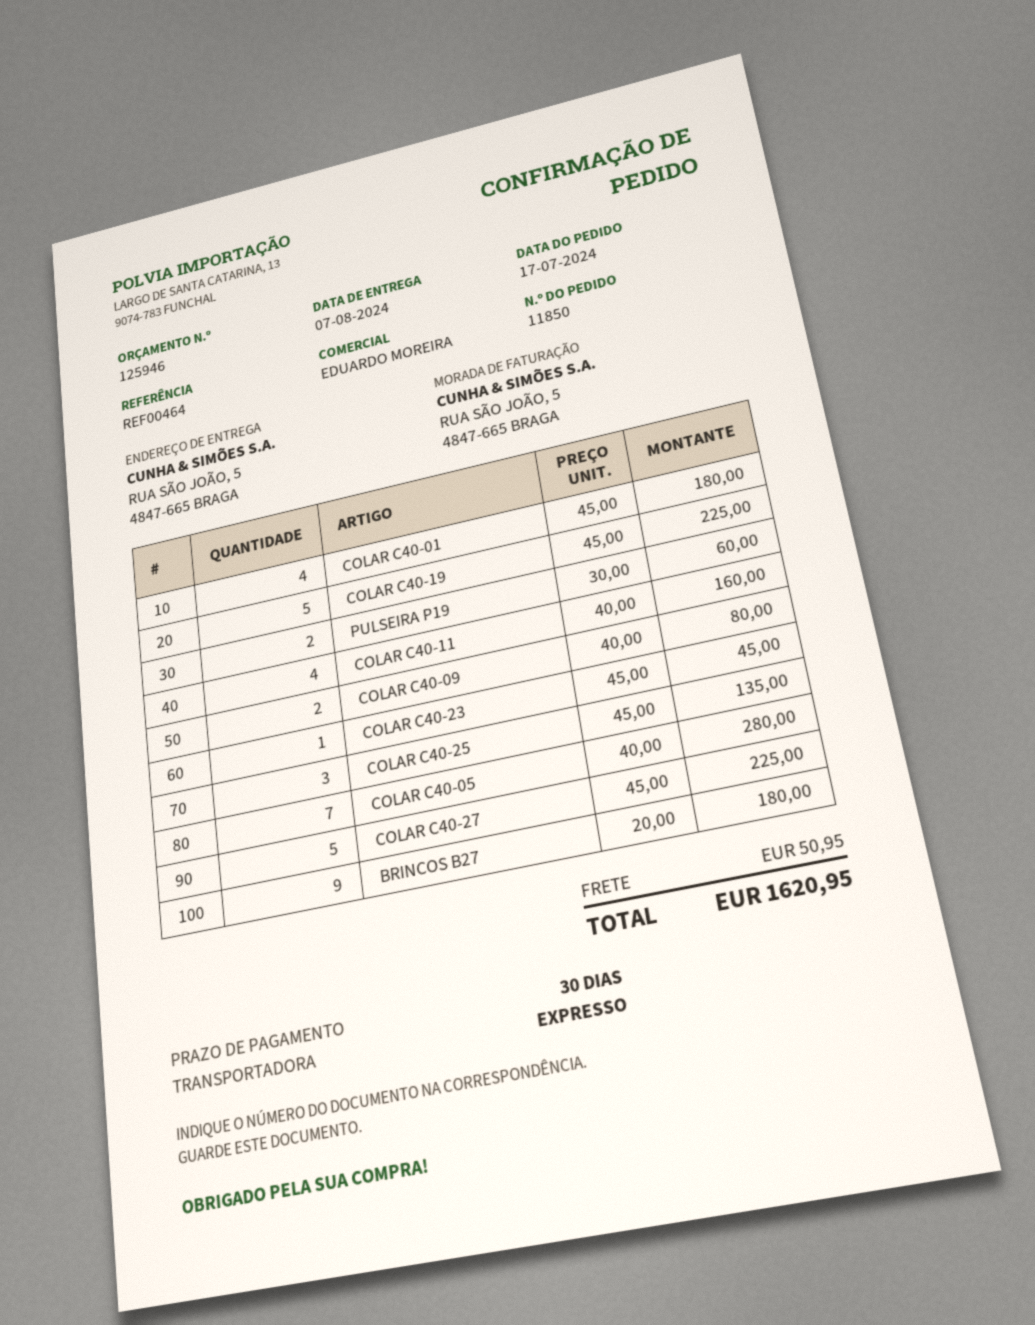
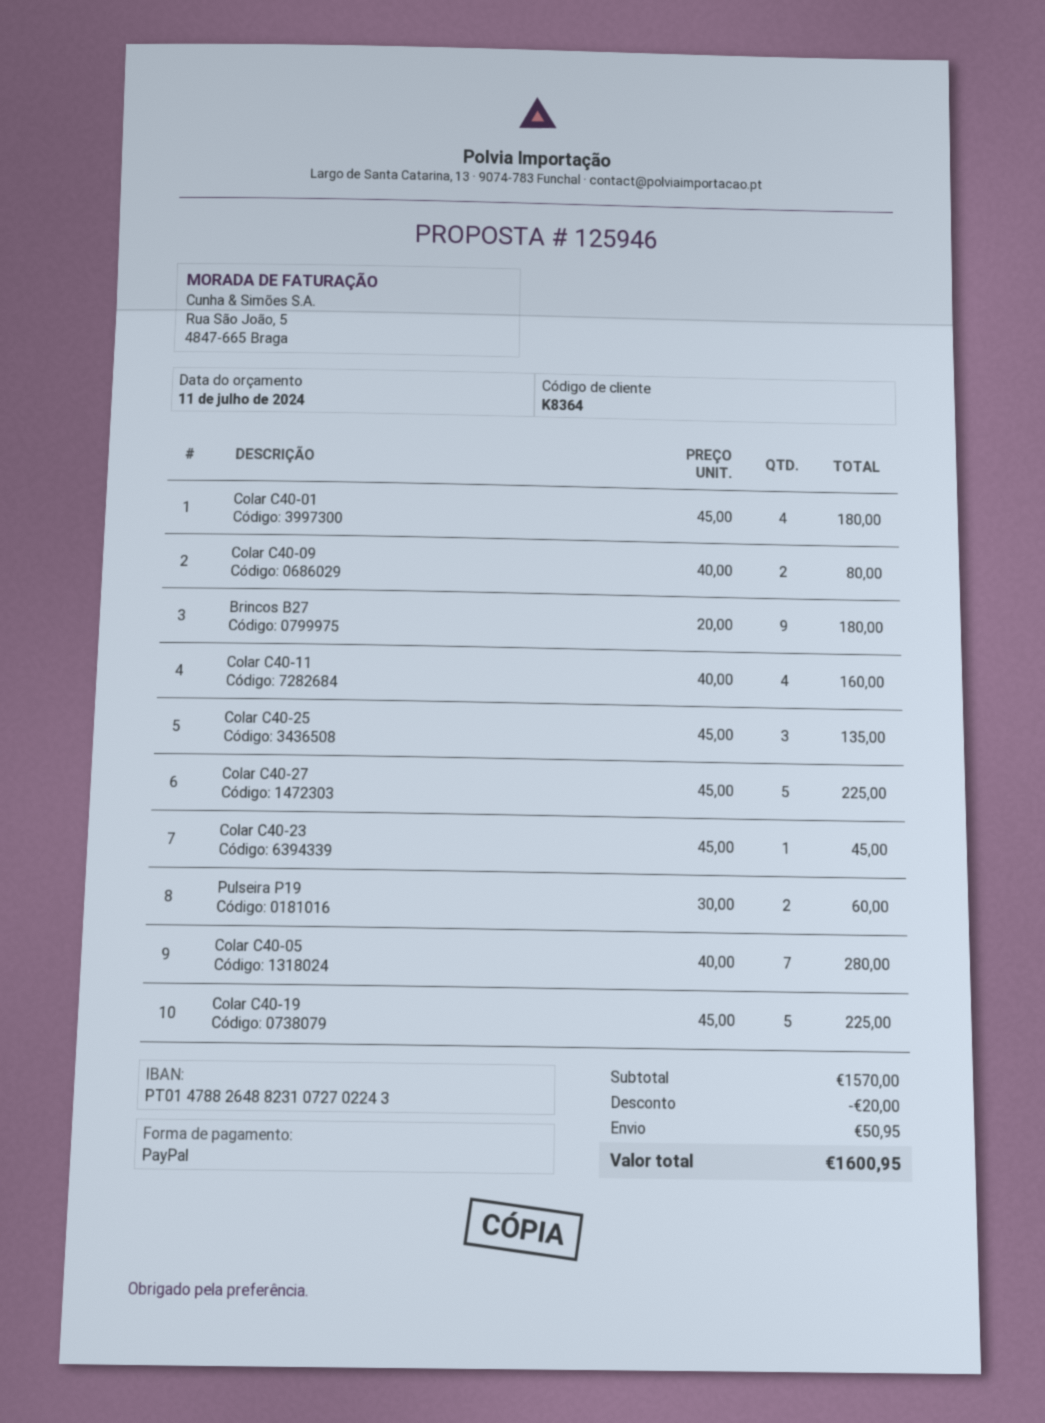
discount: none -> 20.00
total: 1620.95 -> 1600.95

